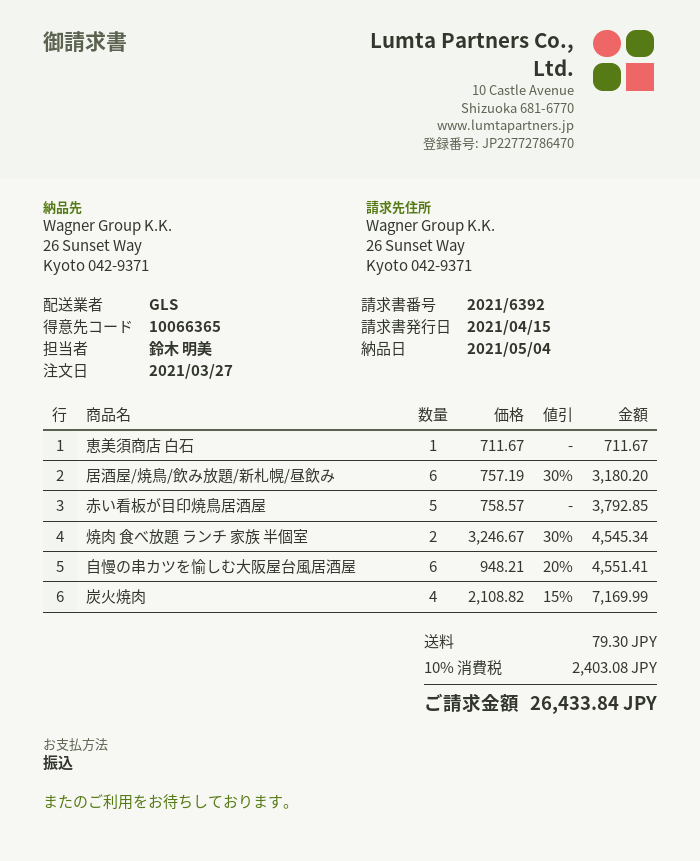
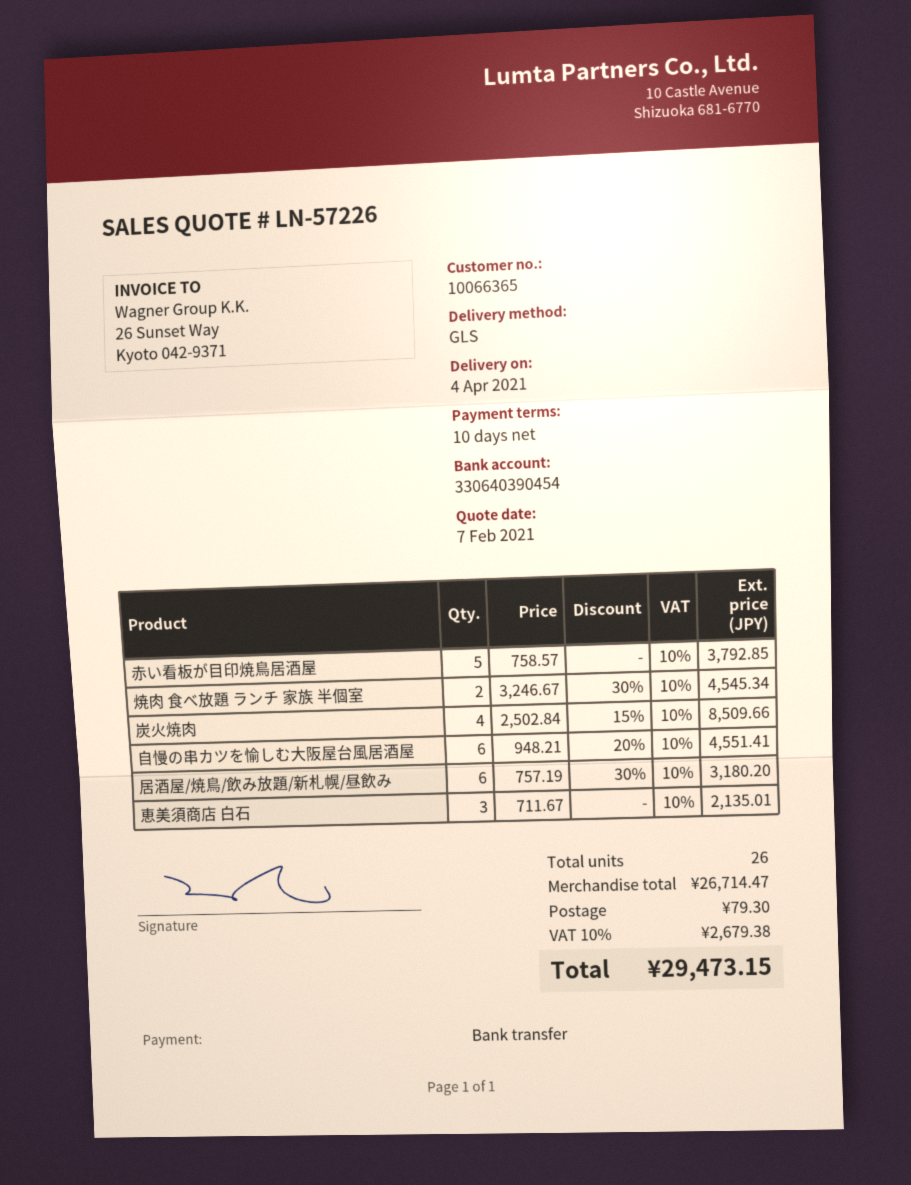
delivery date: 2021-05-04 -> 2021-04-04
恵美須商店 白石: 1 x 711.67 = 711.67 -> 3 x 711.67 = 2135.01
炭火焼肉: 4 x 2108.82 - 15% = 7169.99 -> 4 x 2502.84 - 15% = 8509.66
tax: 10% = 2403.08 -> 10% = 2679.38
total: 26433.84 -> 29473.15

